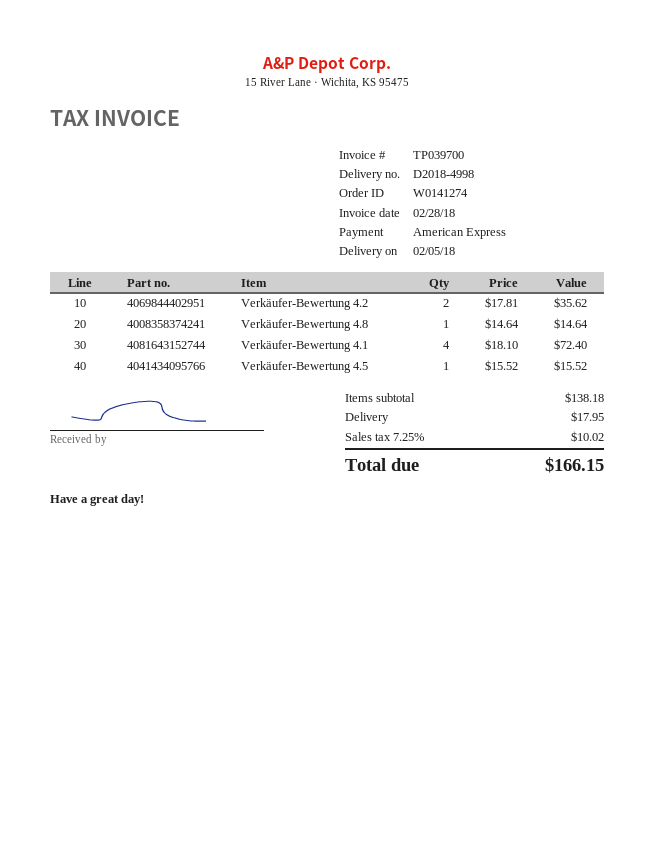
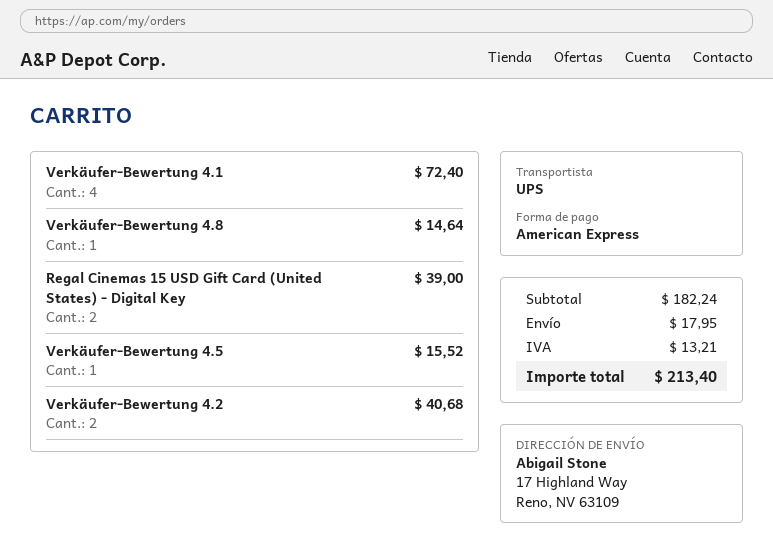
Verkäufer-Bewertung 4.2: 2 for 35.62 -> 2 for 40.68
Regal Cinemas 15 USD Gift Card (United States) - Digital Key: none -> 2 for 39.00
subtotal: 138.18 -> 182.24
tax: 10.02 -> 13.21
total: 166.15 -> 213.40

